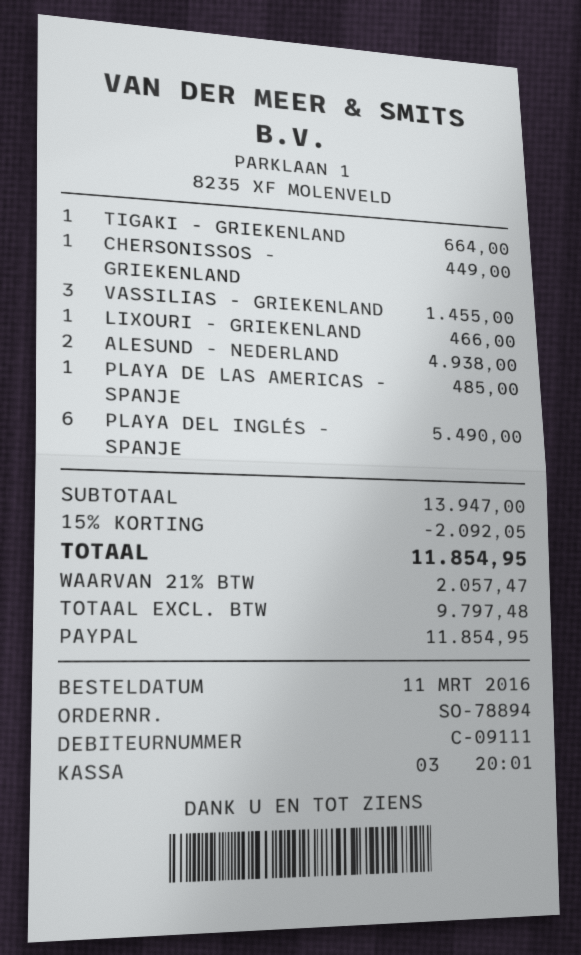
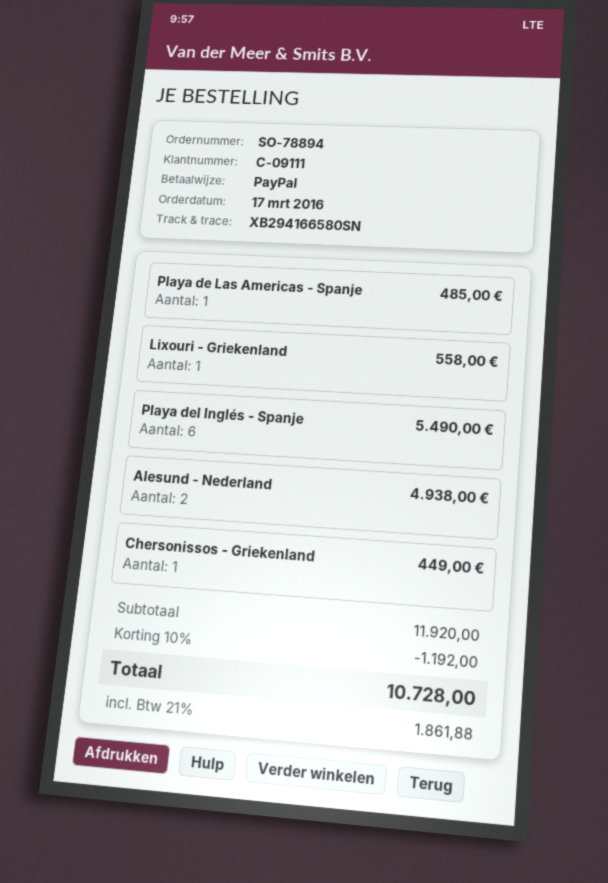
order date: 2016-03-11 -> 2016-03-17
TIGAKI - GRIEKENLAND: 1 for 664.00 -> none
VASSILIAS - GRIEKENLAND: 3 for 1455.00 -> none
LIXOURI - GRIEKENLAND: 1 for 466.00 -> 1 for 558.00
subtotal: 13947.00 -> 11920.00
discount: 15% = 2092.05 -> 10% = 1192.00
tax: 21% = 2057.47 -> 21% = 1861.88
total: 11854.95 -> 10728.00

